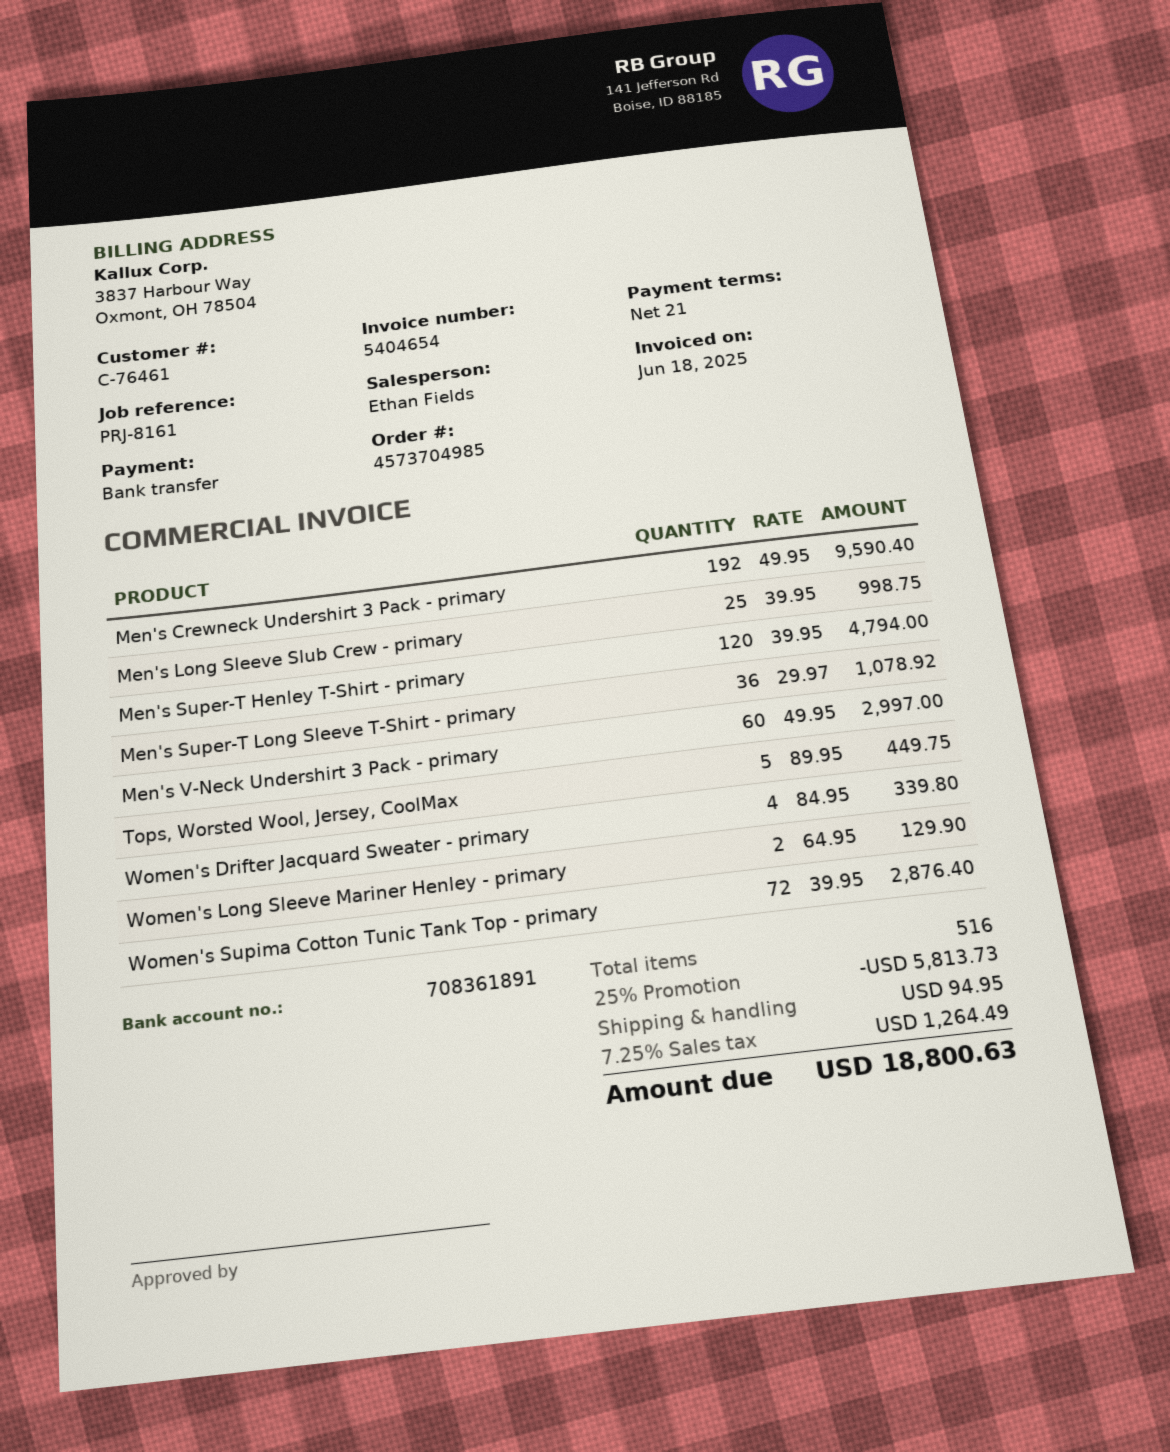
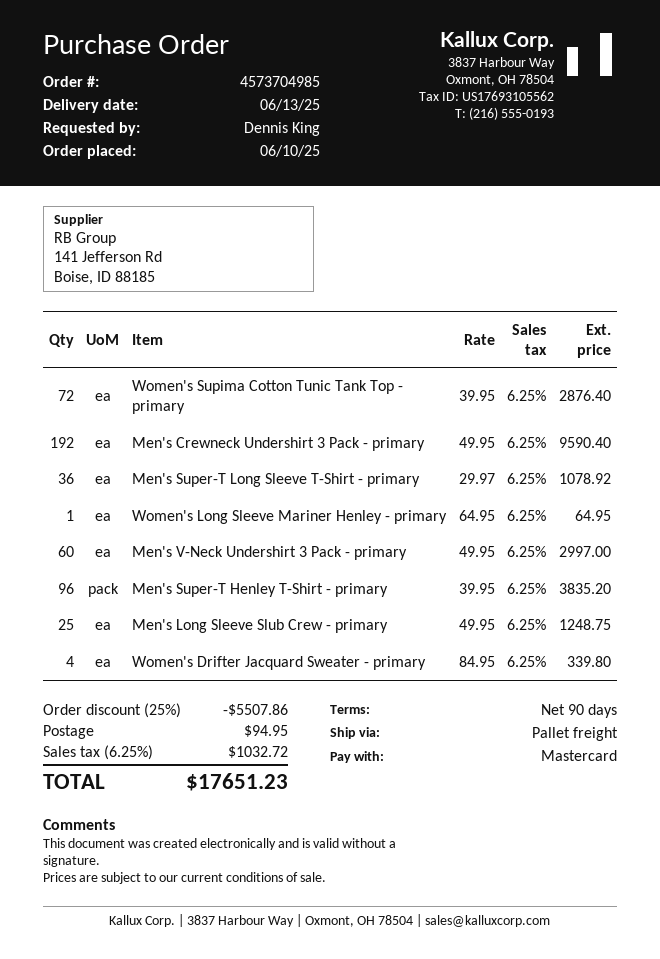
payment terms: 21 days -> 90 days
payment method: bank transfer -> Mastercard
Men's Long Sleeve Slub Crew - primary: 25 x 39.95 = 998.75 -> 25 x 49.95 = 1248.75
Men's Super-T Henley T-Shirt - primary: 120 x 39.95 = 4794.00 -> 96 x 39.95 = 3835.20
Tops, Worsted Wool, Jersey, CoolMax: 5 x 89.95 = 449.75 -> none
Women's Long Sleeve Mariner Henley - primary: 2 x 64.95 = 129.90 -> 1 x 64.95 = 64.95
discount: 25% = 5813.73 -> 25% = 5507.86
tax: 7.25% = 1264.49 -> 6.25% = 1032.72
total: 18800.63 -> 17651.23

